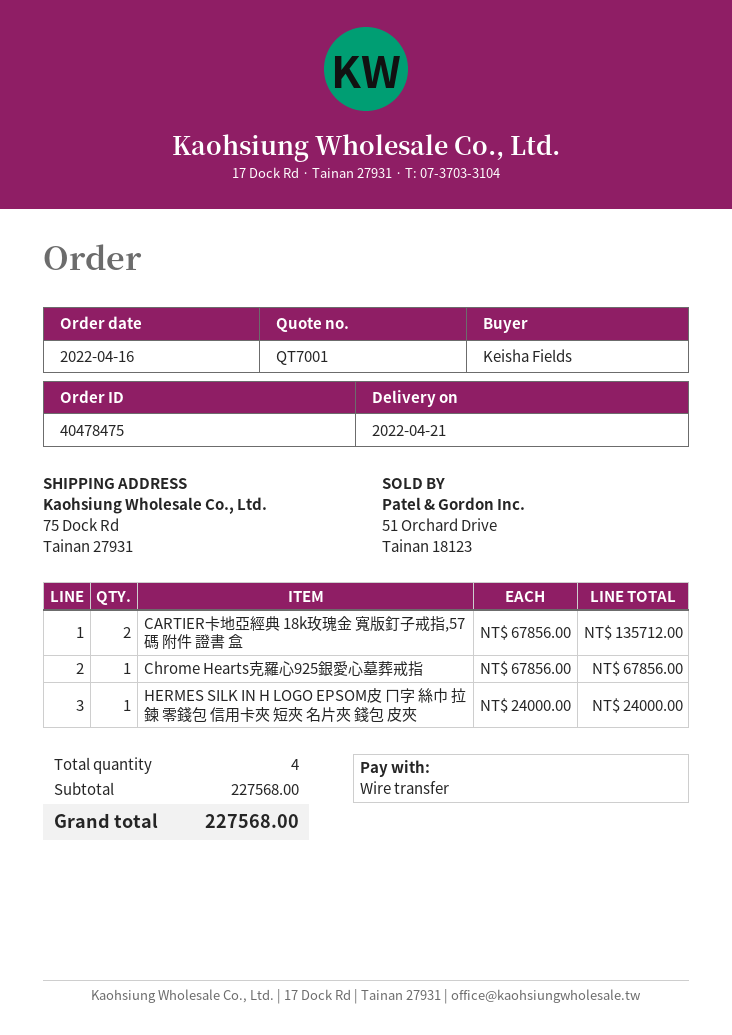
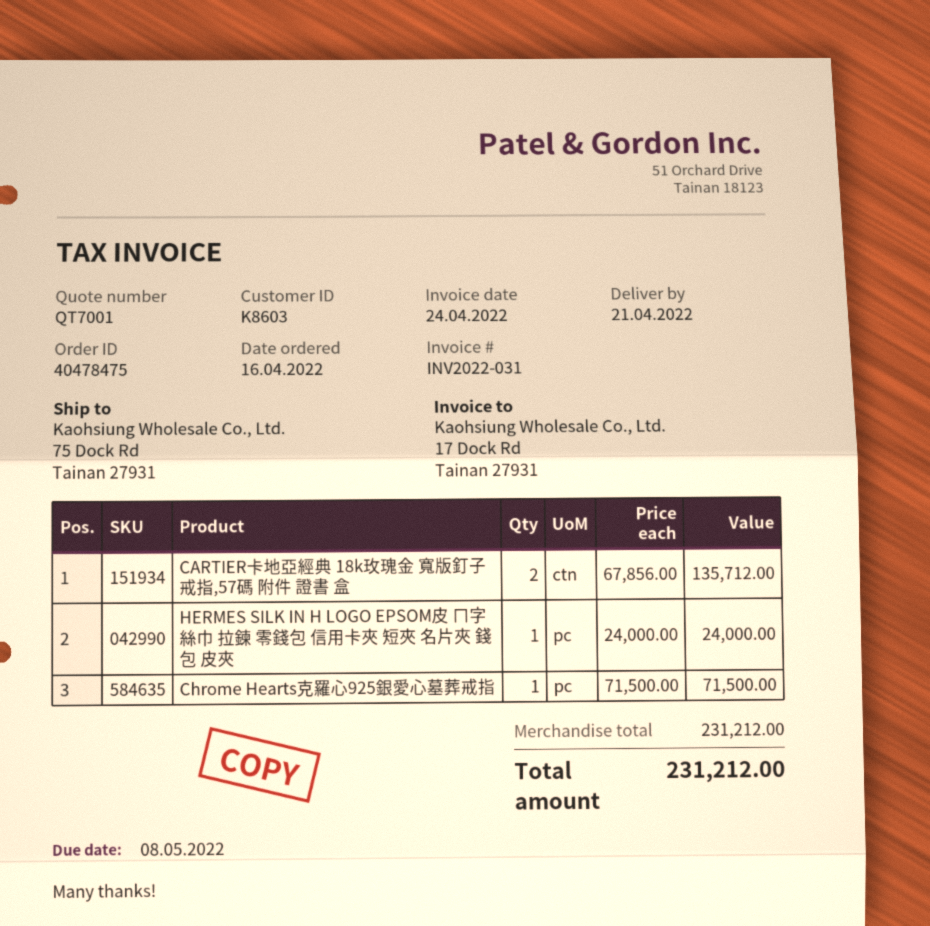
Chrome Hearts克羅心925銀愛心墓葬戒指: 1 x 67856.00 = 67856.00 -> 1 x 71500.00 = 71500.00
subtotal: 227568.00 -> 231212.00
total: 227568.00 -> 231212.00

